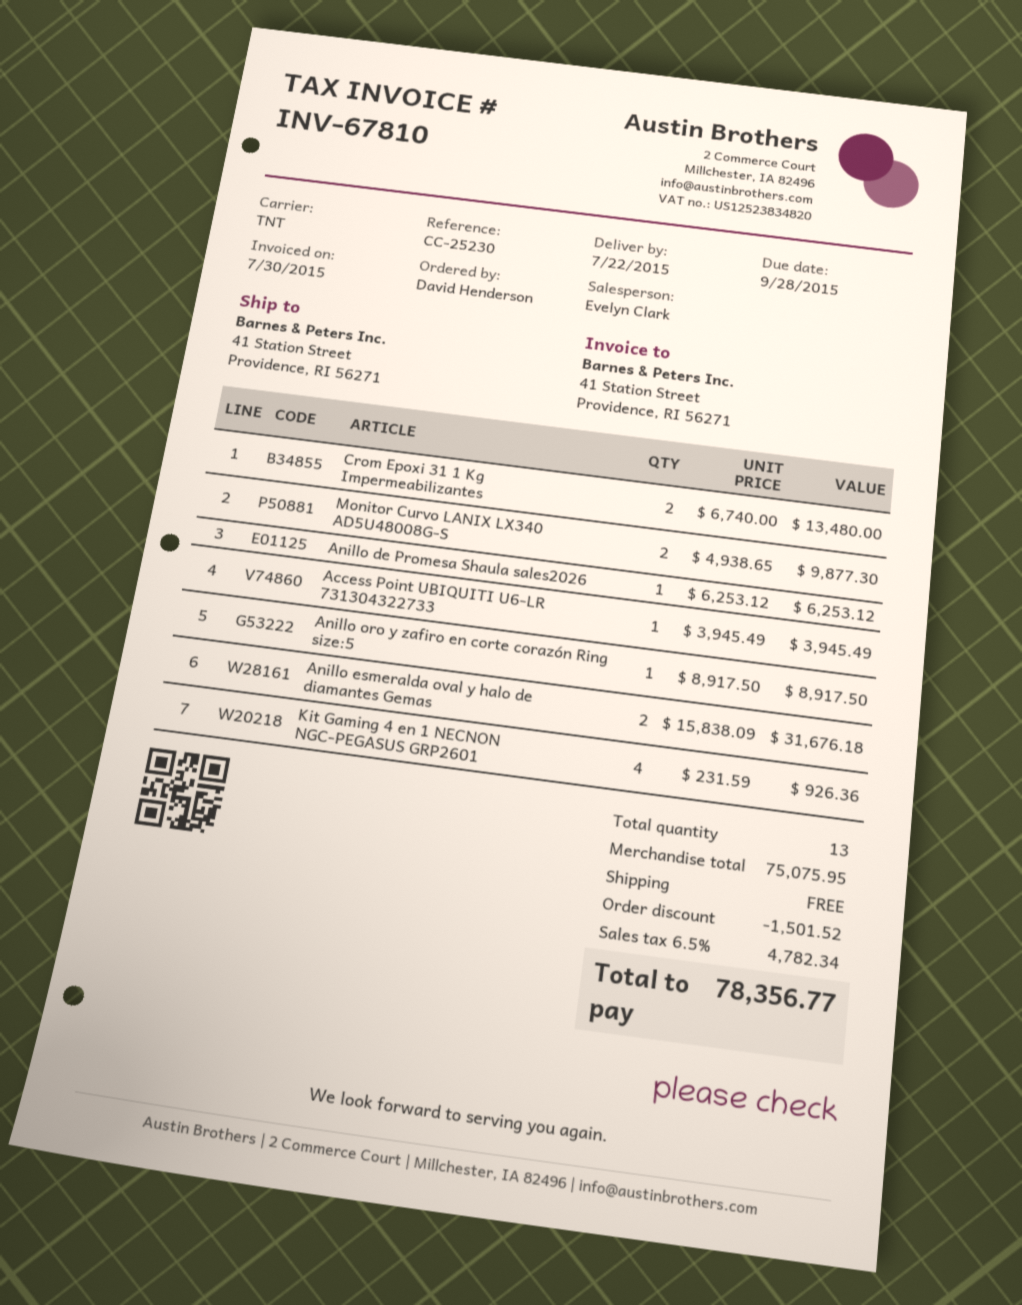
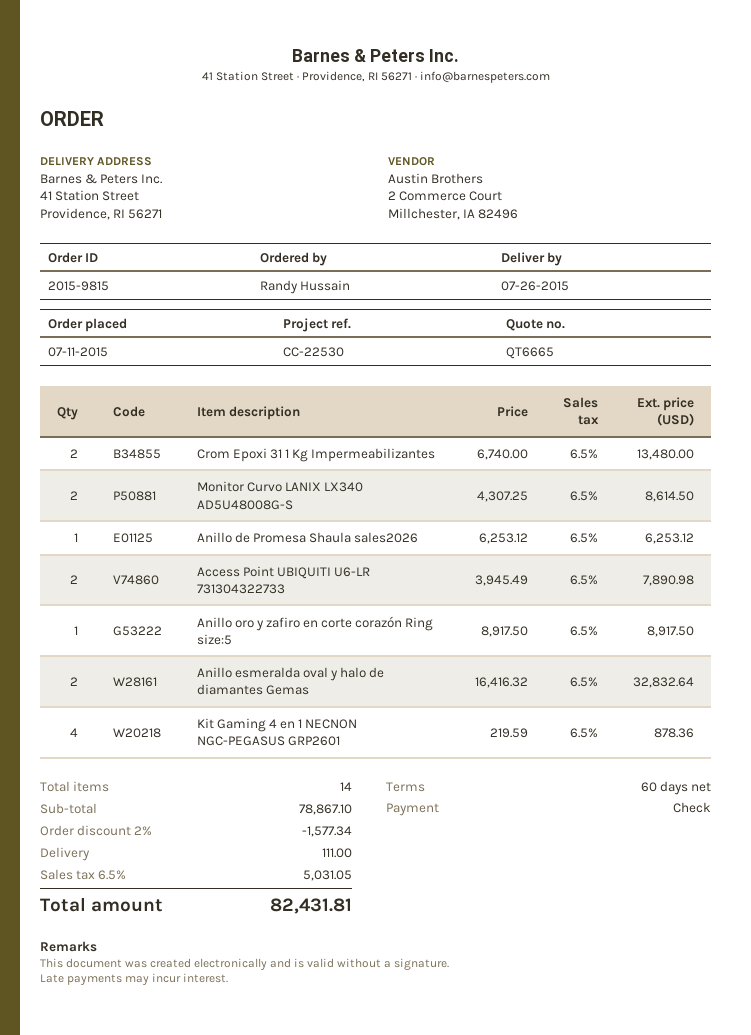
delivery date: 2015-07-22 -> 2015-07-26
reference: CC-25230 -> CC-22530
ordered by: David Henderson -> Randy Hussain
Monitor Curvo LANIX LX340 AD5U48008G-S: 2 x 4938.65 = 9877.30 -> 2 x 4307.25 = 8614.50
Access Point UBIQUITI U6-LR 731304322733: 1 x 3945.49 = 3945.49 -> 2 x 3945.49 = 7890.98
Anillo esmeralda oval y halo de diamantes Gemas: 2 x 15838.09 = 31676.18 -> 2 x 16416.32 = 32832.64
Kit Gaming 4 en 1 NECNON NGC-PEGASUS GRP2601: 4 x 231.59 = 926.36 -> 4 x 219.59 = 878.36
total quantity: 13 -> 14
subtotal: 75075.95 -> 78867.10
discount: 1501.52 -> 1577.34
shipping: 0.00 -> 111.00
tax: 6.5% = 4782.34 -> 6.5% = 5031.05
total: 78356.77 -> 82431.81

